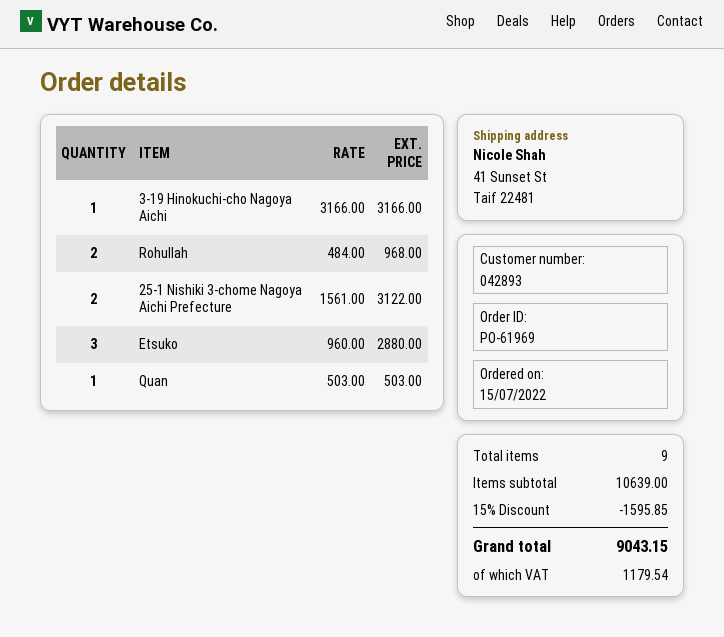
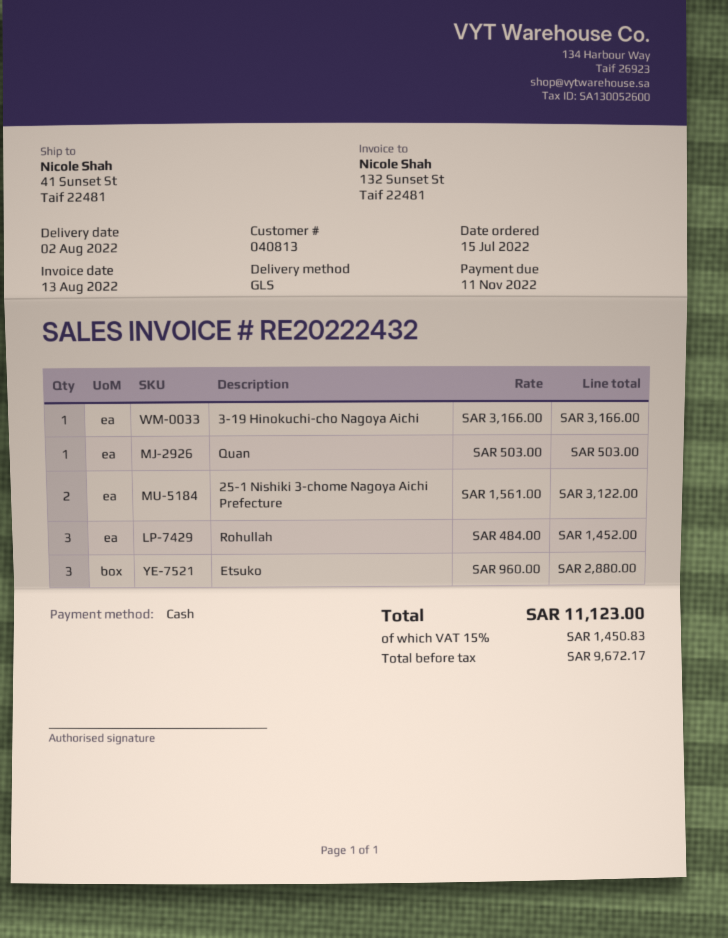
customer number: 042893 -> 040813
Rohullah: 2 x 484.00 = 968.00 -> 3 x 484.00 = 1452.00
discount: 15% = 1595.85 -> none
tax: 1179.54 -> 1450.83
total: 9043.15 -> 11123.00

